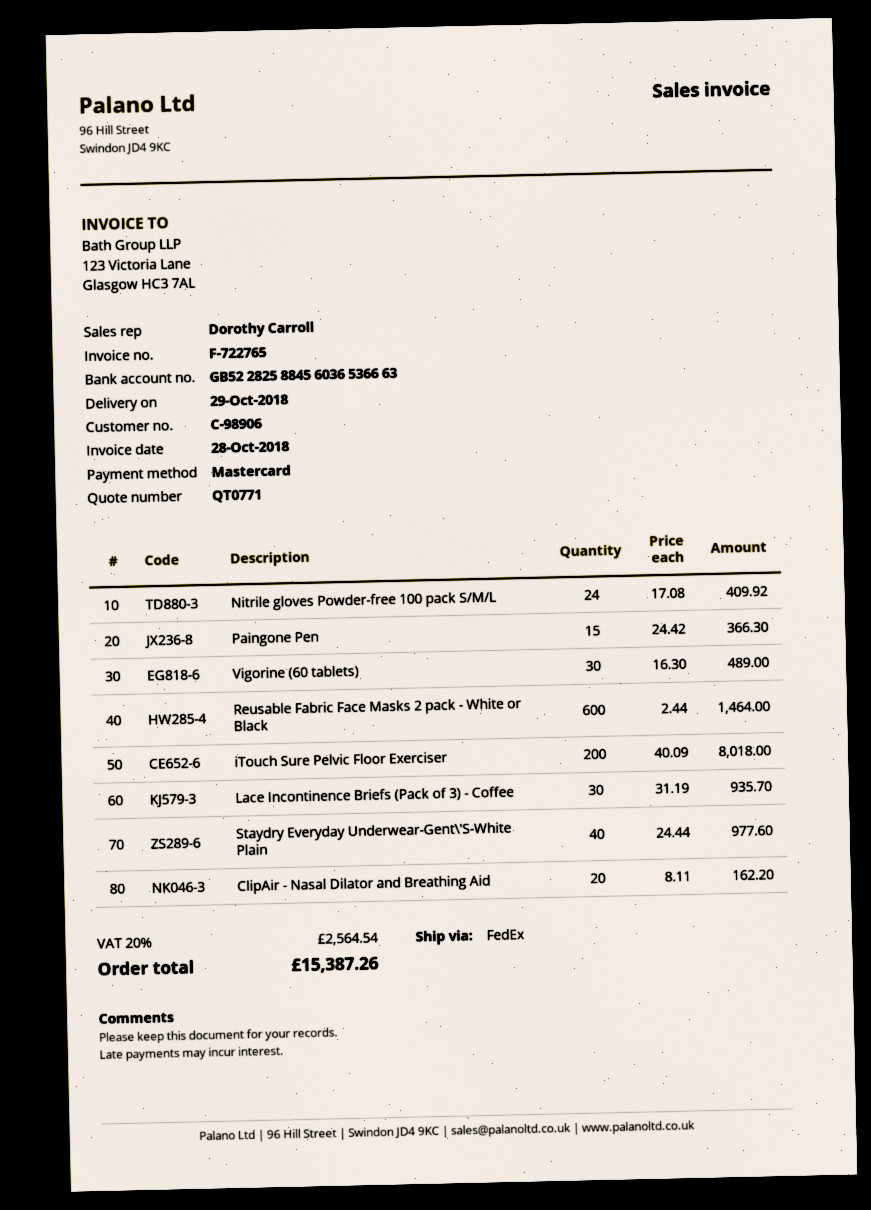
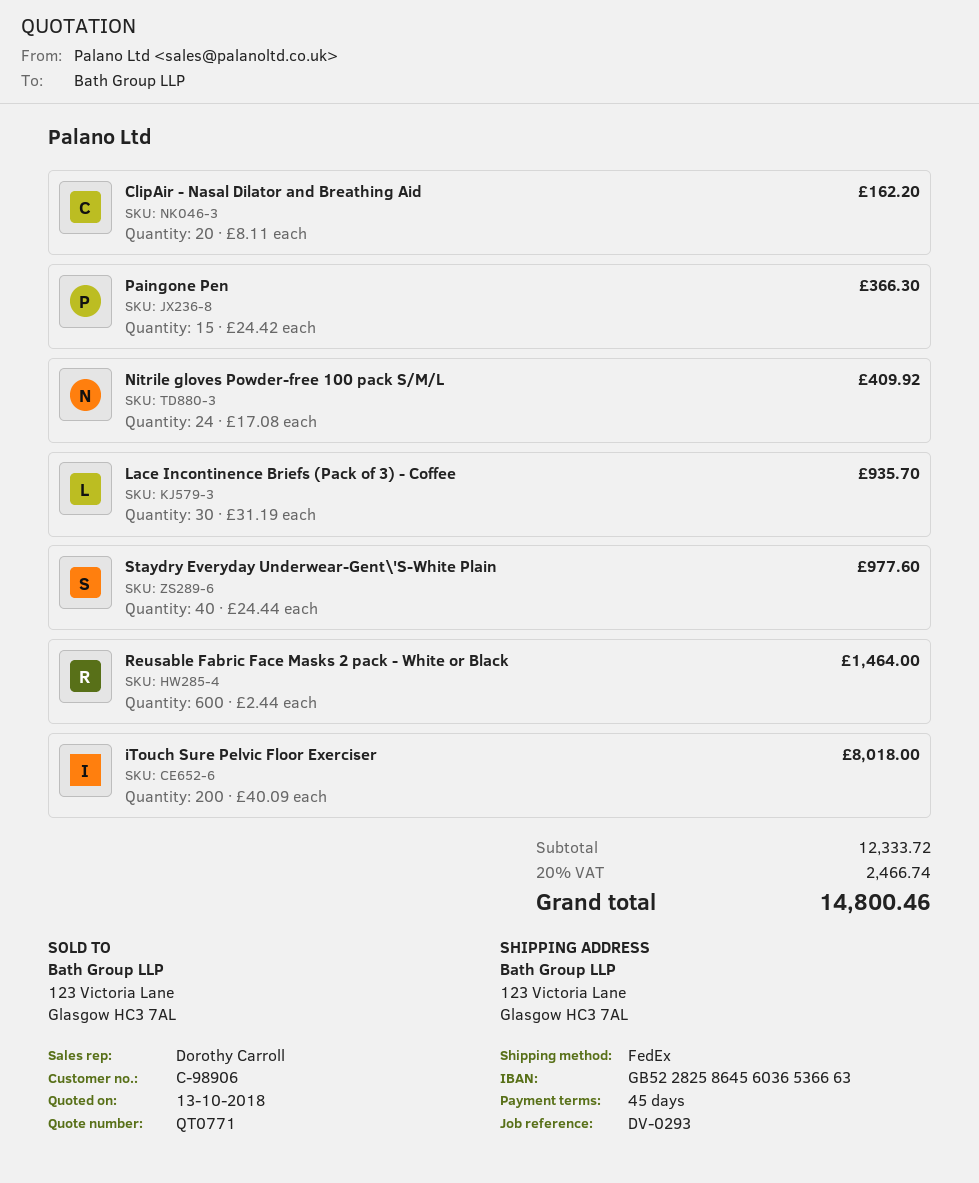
bank account: GB52282588456036536663 -> GB52282586456036536663
Vigorine (60 tablets): 30 x 16.30 = 489.00 -> none
tax: 20% = 2564.54 -> 20% = 2466.74
total: 15387.26 -> 14800.46

